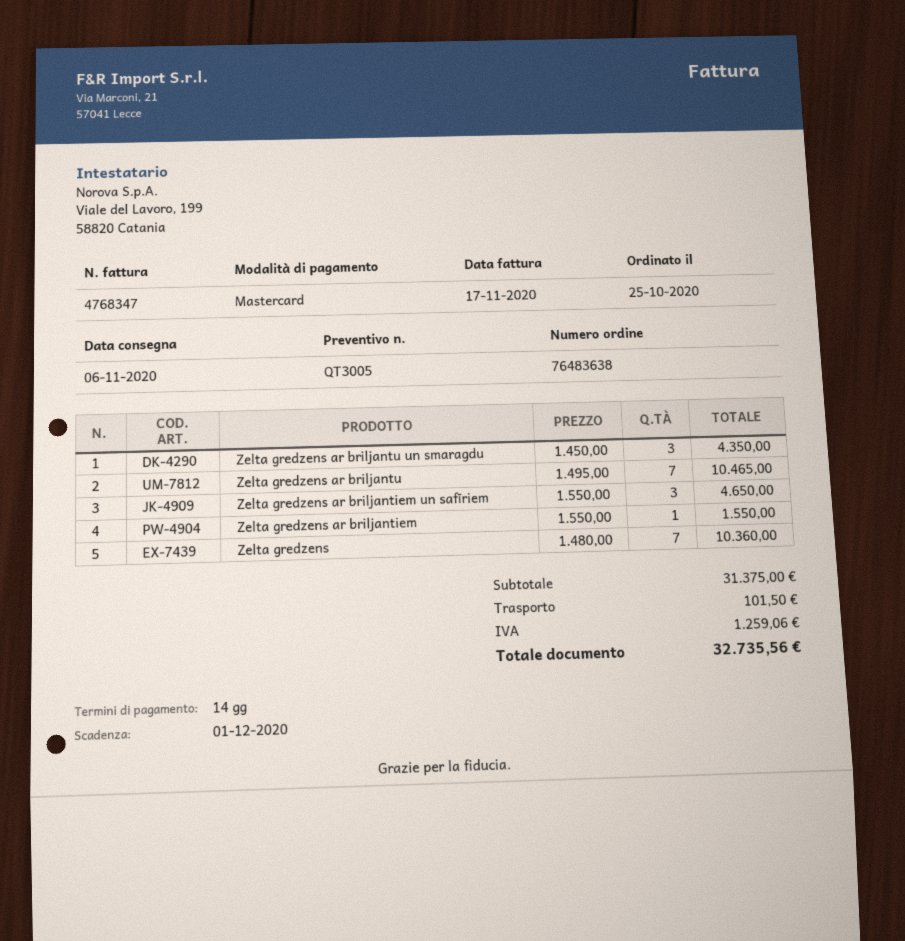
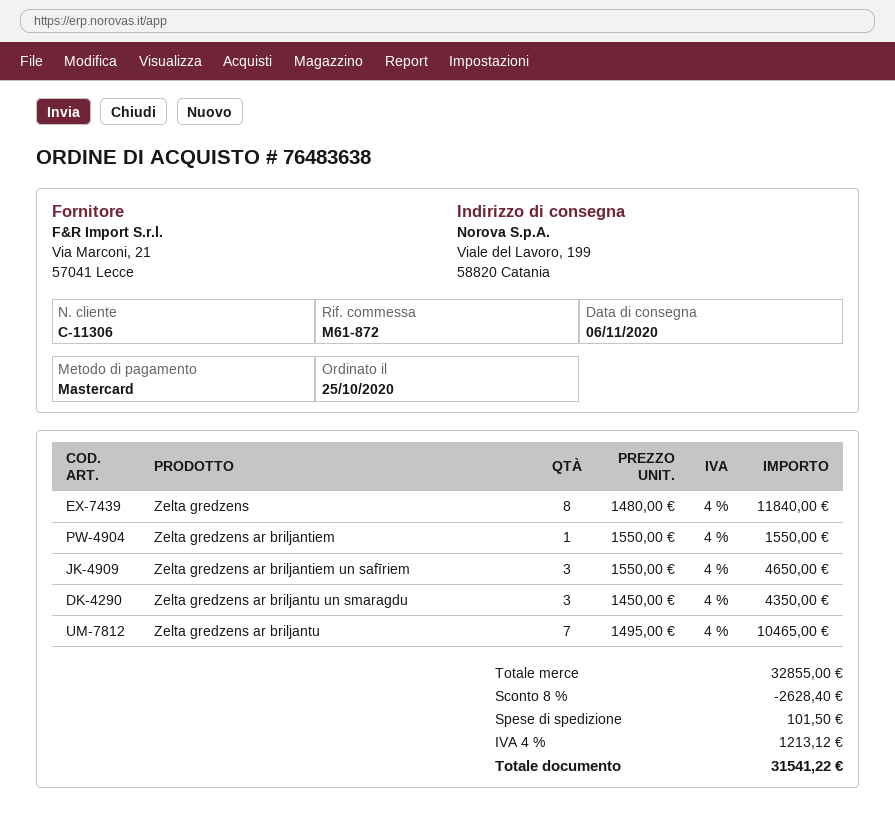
Zelta gredzens: 7 x 1480.00 = 10360.00 -> 8 x 1480.00 = 11840.00
subtotal: 31375.00 -> 32855.00
discount: none -> 8% = 2628.40
tax: 1259.06 -> 1213.12
total: 32735.56 -> 31541.22

